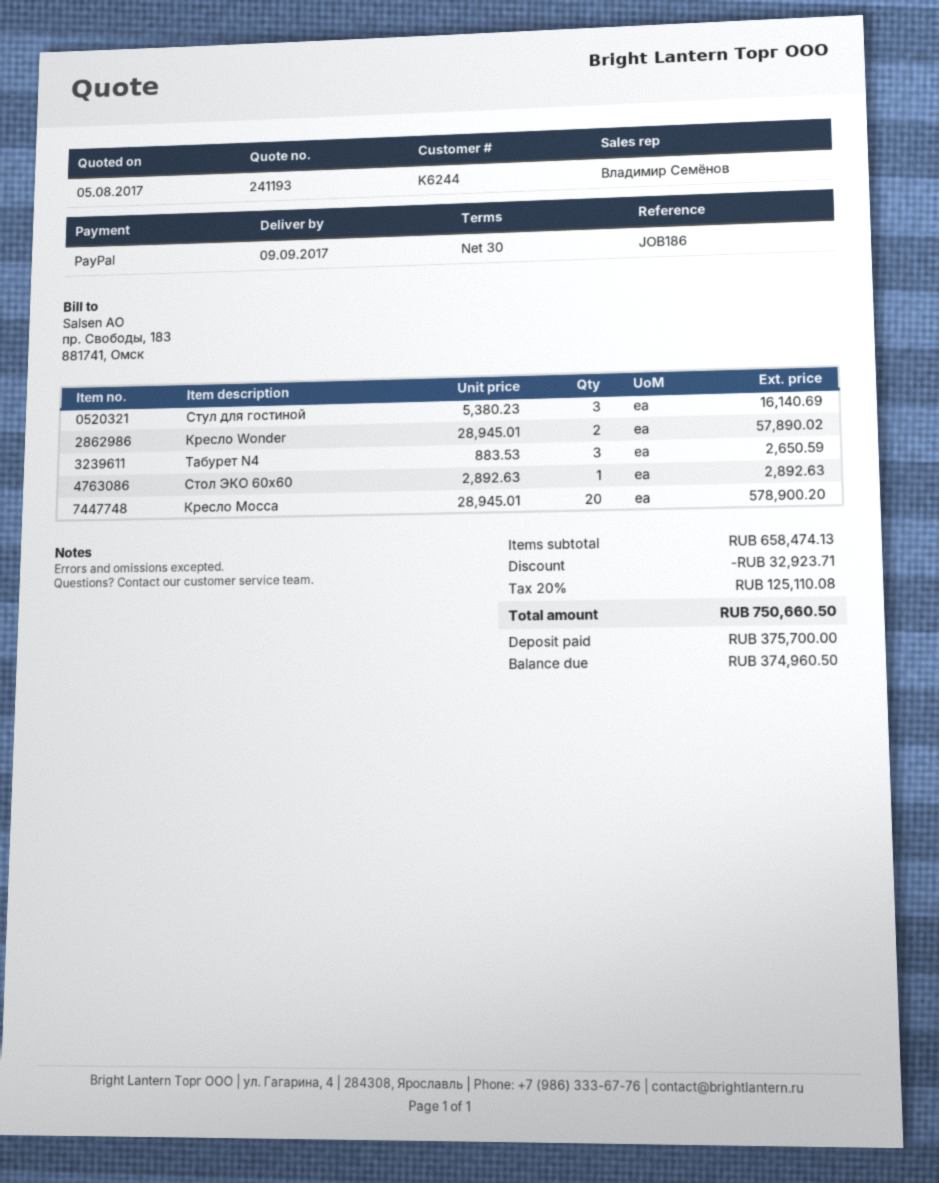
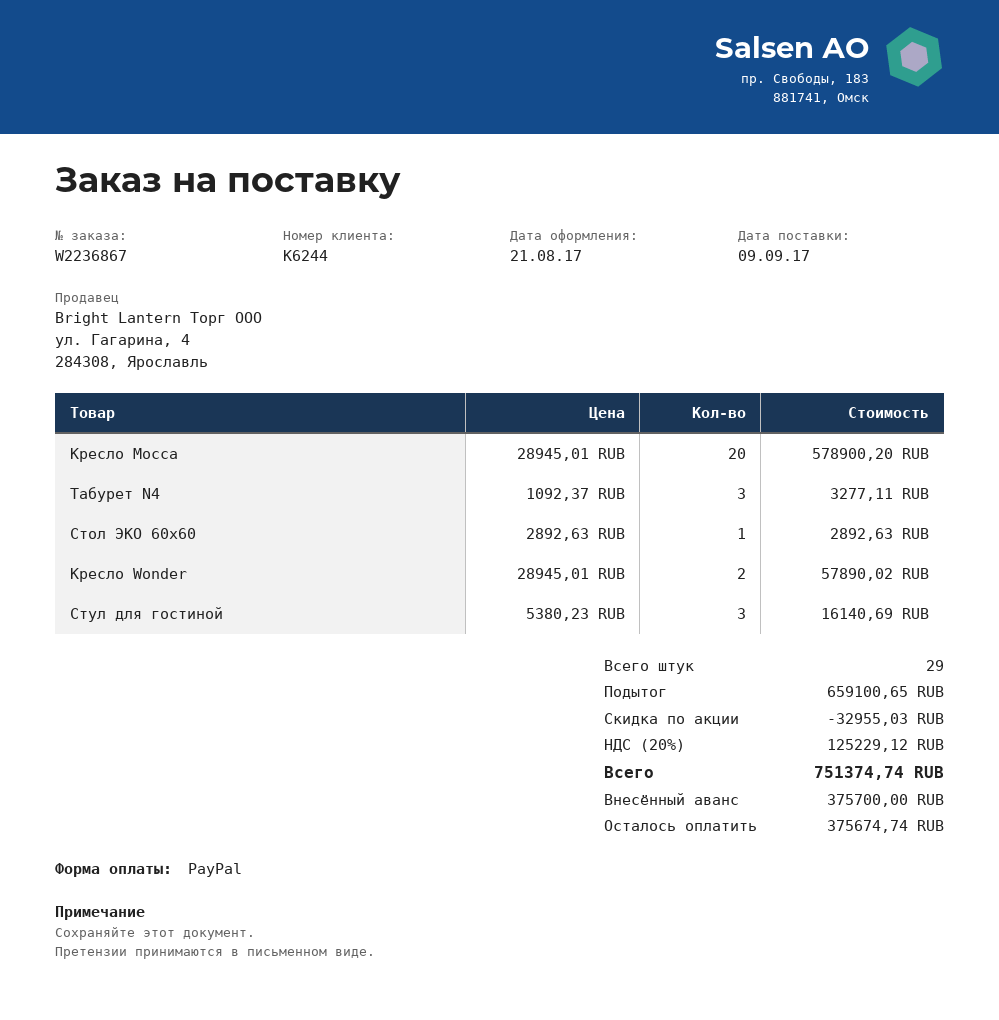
Табурет N4: 3 x 883.53 = 2650.59 -> 3 x 1092.37 = 3277.11
subtotal: 658474.13 -> 659100.65
discount: 32923.71 -> 32955.03
tax: 20% = 125110.08 -> 20% = 125229.12
total: 750660.50 -> 751374.74
balance: 374960.50 -> 375674.74

